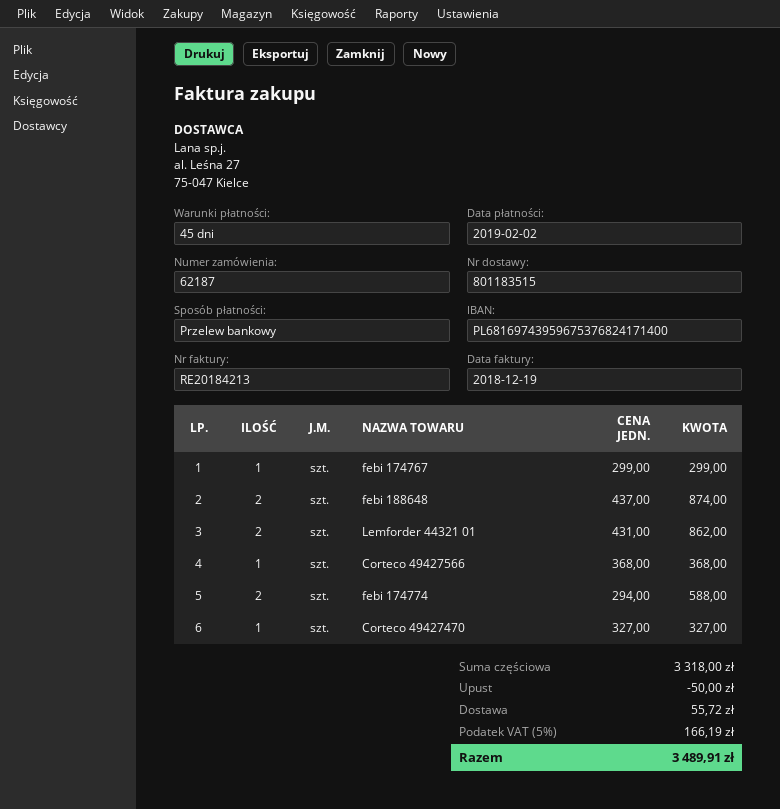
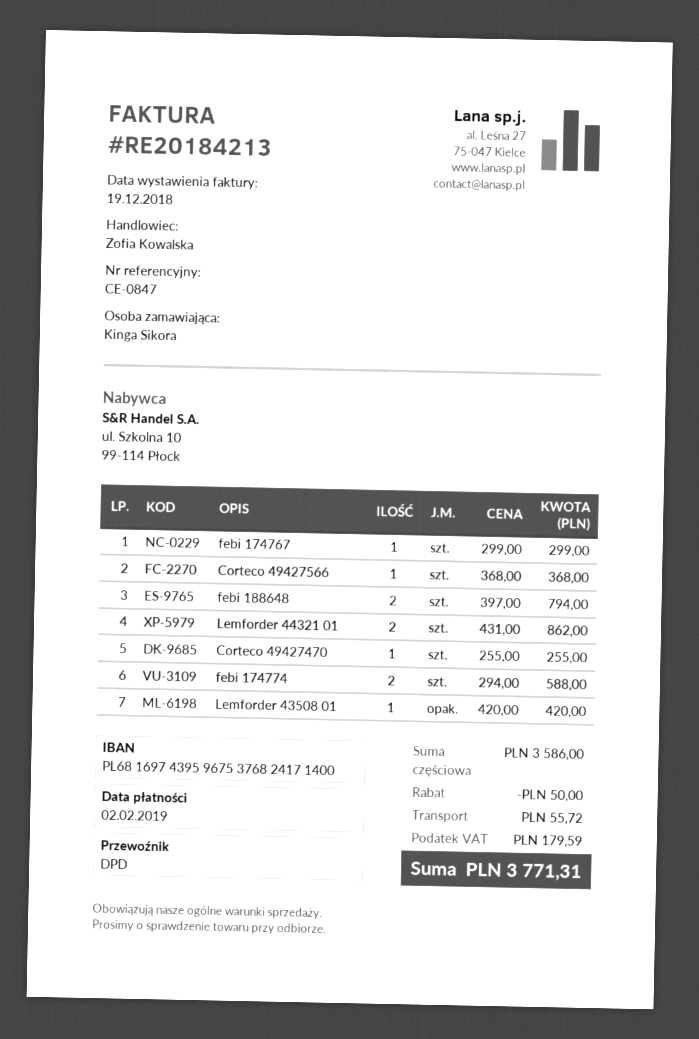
febi 188648: 2 x 437.00 = 874.00 -> 2 x 397.00 = 794.00
Corteco 49427470: 1 x 327.00 = 327.00 -> 1 x 255.00 = 255.00
Lemforder 43508 01: none -> 1 x 420.00 = 420.00
subtotal: 3318.00 -> 3586.00
tax: 166.19 -> 179.59
total: 3489.91 -> 3771.31

